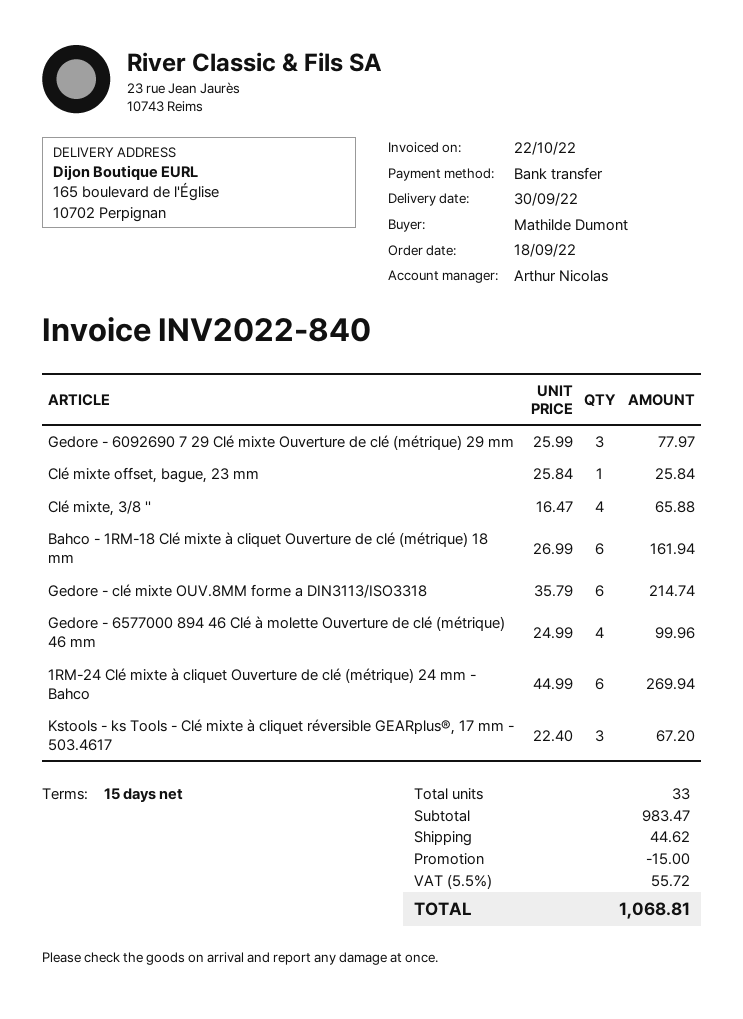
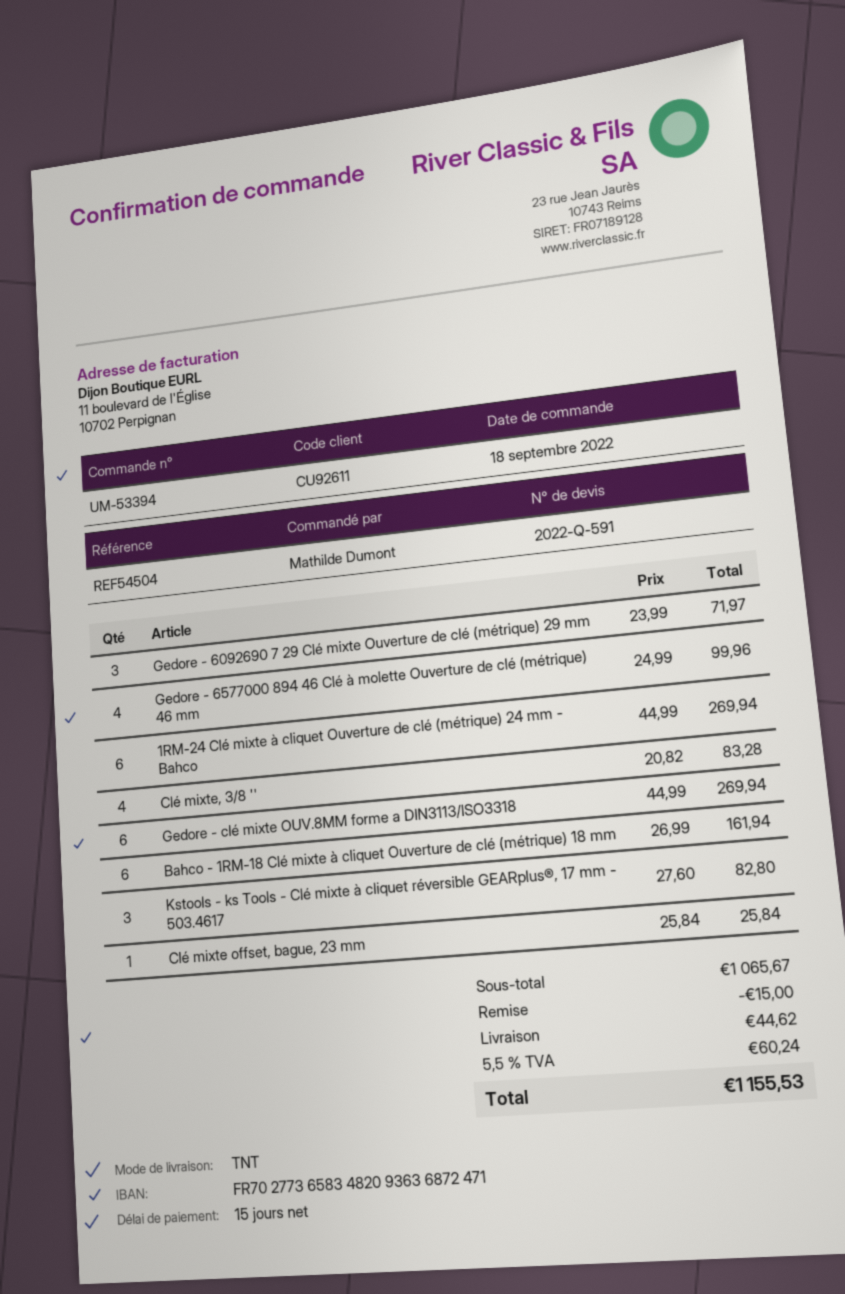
Gedore - 6092690 7 29 Clé mixte Ouverture de clé (métrique) 29 mm: 3 x 25.99 = 77.97 -> 3 x 23.99 = 71.97
Clé mixte, 3/8 '': 4 x 16.47 = 65.88 -> 4 x 20.82 = 83.28
Gedore - clé mixte OUV.8MM forme a DIN3113/ISO3318: 6 x 35.79 = 214.74 -> 6 x 44.99 = 269.94
Kstools - ks Tools - Clé mixte à cliquet réversible GEARplus®, 17 mm - 503.4617: 3 x 22.40 = 67.20 -> 3 x 27.60 = 82.80
subtotal: 983.47 -> 1065.67
tax: 5.5% = 55.72 -> 5.5% = 60.24
total: 1068.81 -> 1155.53

